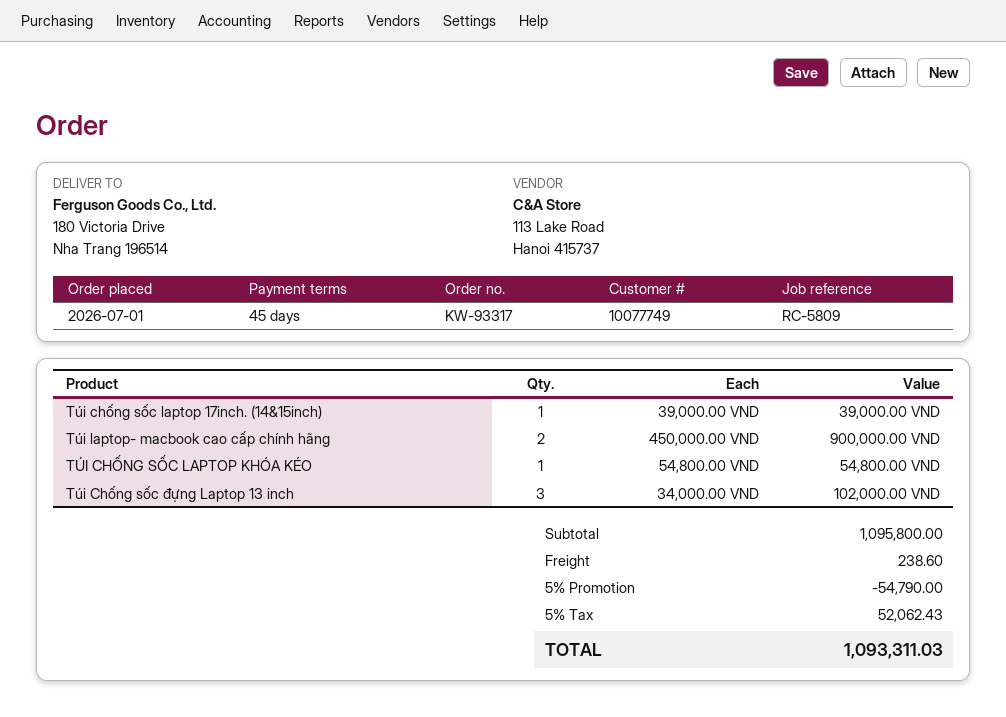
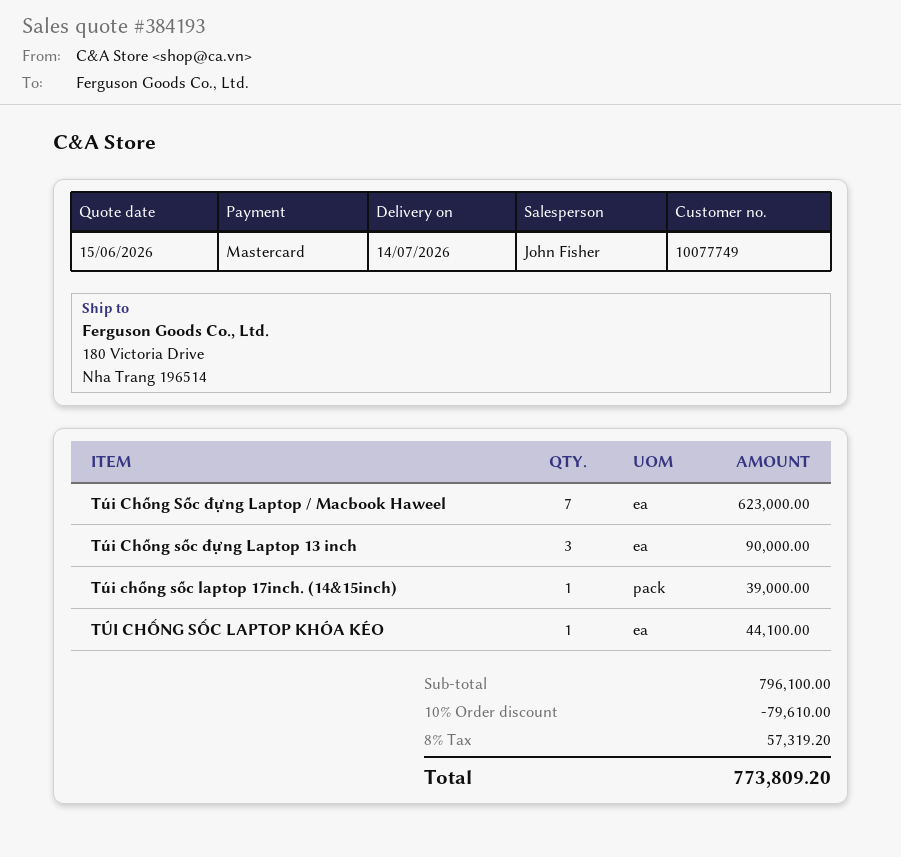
Túi laptop- macbook cao cấp chính hãng: 2 for 900000.00 -> none
TÚI CHỐNG SỐC LAPTOP KHÓA KÉO: 1 for 54800.00 -> 1 for 44100.00
Túi Chống sốc đựng Laptop 13 inch: 3 for 102000.00 -> 3 for 90000.00
Túi Chống Sốc đựng Laptop / Macbook Haweel: none -> 7 for 623000.00
subtotal: 1095800.00 -> 796100.00
discount: 5% = 54790.00 -> 10% = 79610.00
shipping: 238.60 -> none
tax: 5% = 52062.43 -> 8% = 57319.20
total: 1093311.03 -> 773809.20

